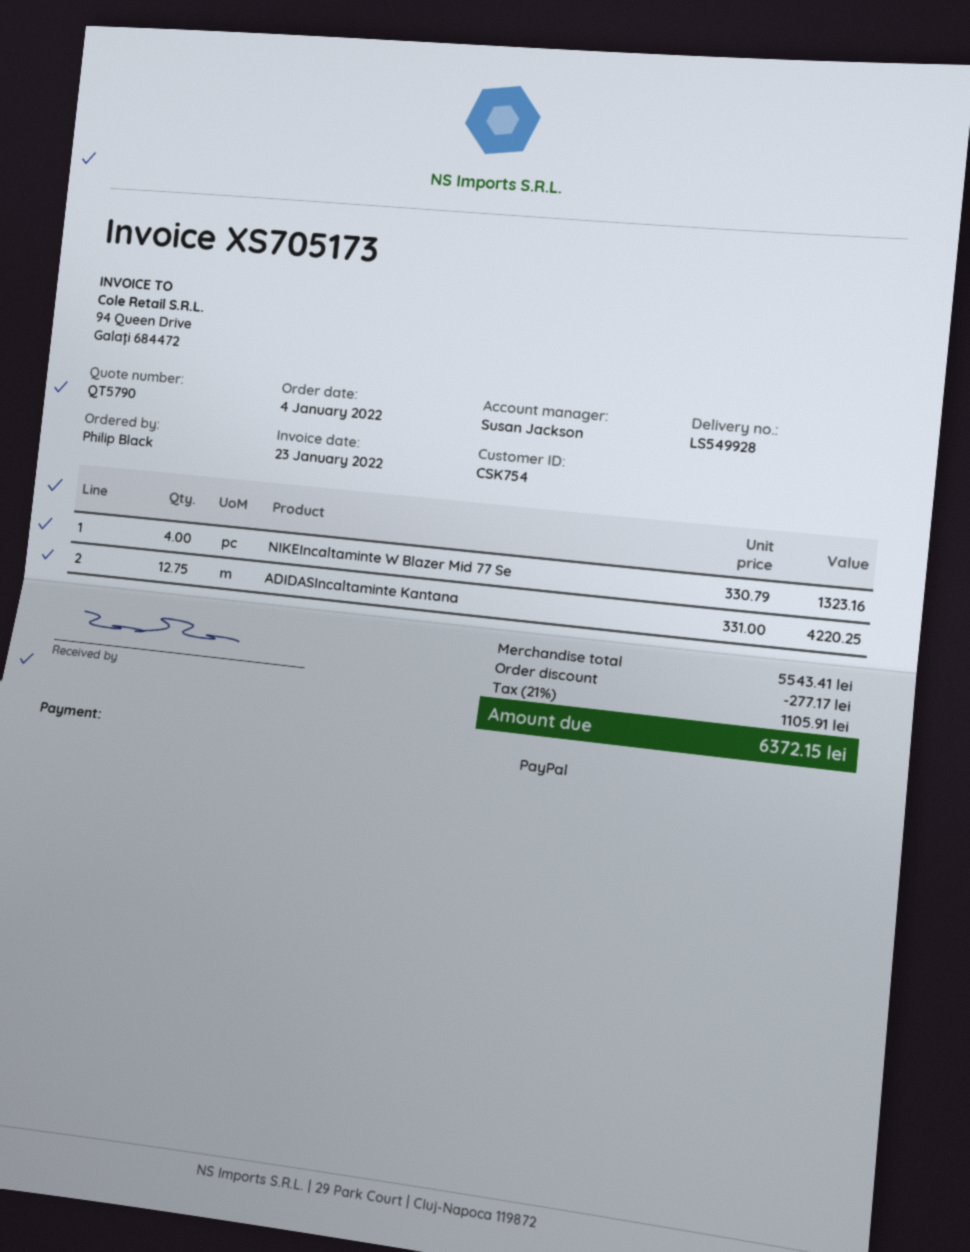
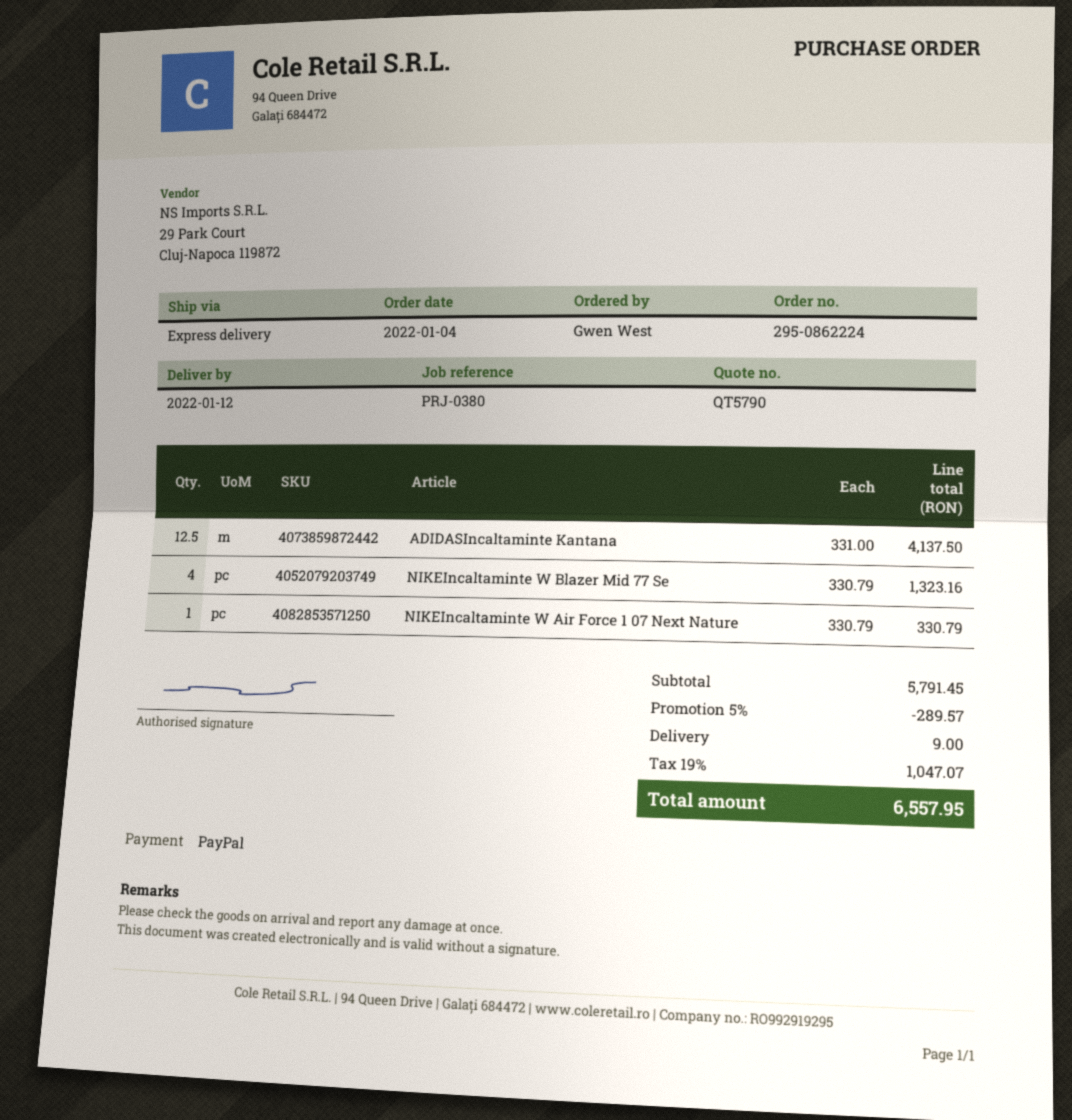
ordered by: Philip Black -> Gwen West
ADIDASIncaltaminte Kantana: 12.75 x 331.00 = 4220.25 -> 12.5 x 331.00 = 4137.50
NIKEIncaltaminte W Air Force 1 07 Next Nature: none -> 1 x 330.79 = 330.79
subtotal: 5543.41 -> 5791.45
discount: 277.17 -> 289.57
shipping: none -> 9.00
tax: 21% = 1105.91 -> 19% = 1047.07
total: 6372.15 -> 6557.95

